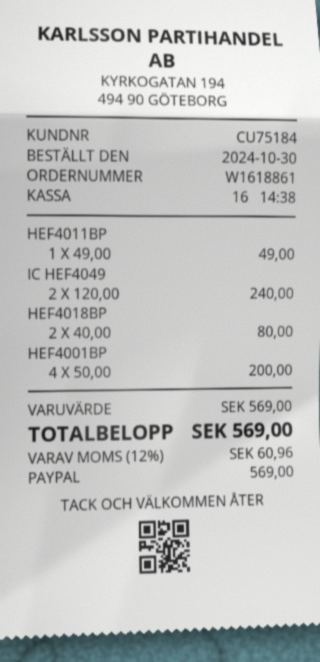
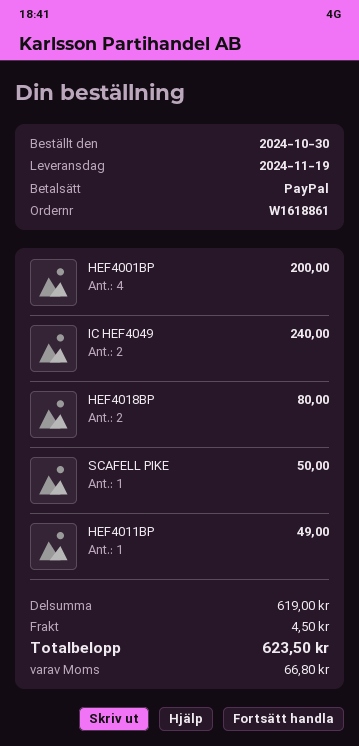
SCAFELL PIKE: none -> 1 for 50.00
subtotal: 569.00 -> 619.00
shipping: none -> 4.50
tax: 60.96 -> 66.80
total: 569.00 -> 623.50

